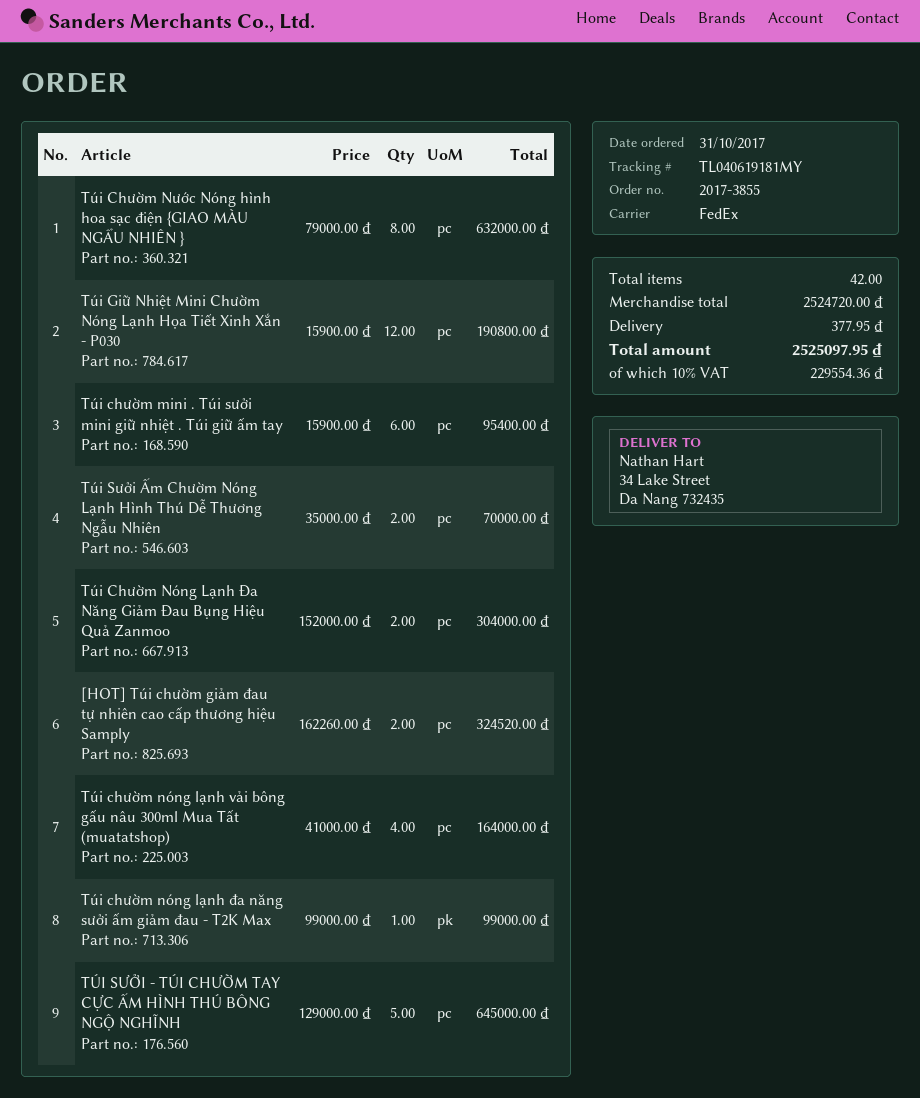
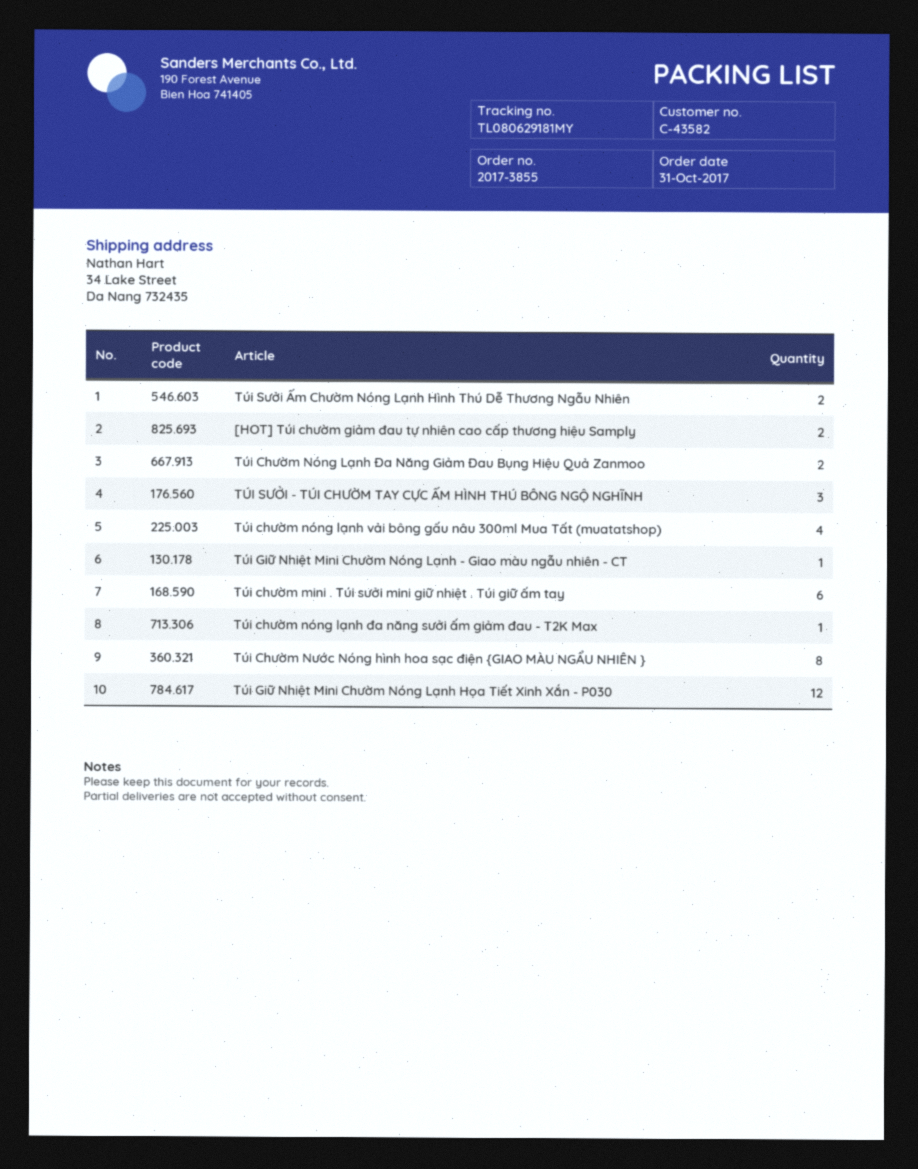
tracking number: TL040619181MY -> TL080629181MY
TÚI SƯỞI - TÚI CHƯỜM TAY CỰC ẤM HÌNH THÚ BÔNG NGỘ NGHĨNH: 5 -> 3
Túi Giữ Nhiệt Mini Chườm Nóng Lạnh - Giao màu ngẫu nhiên - CT: none -> 1

